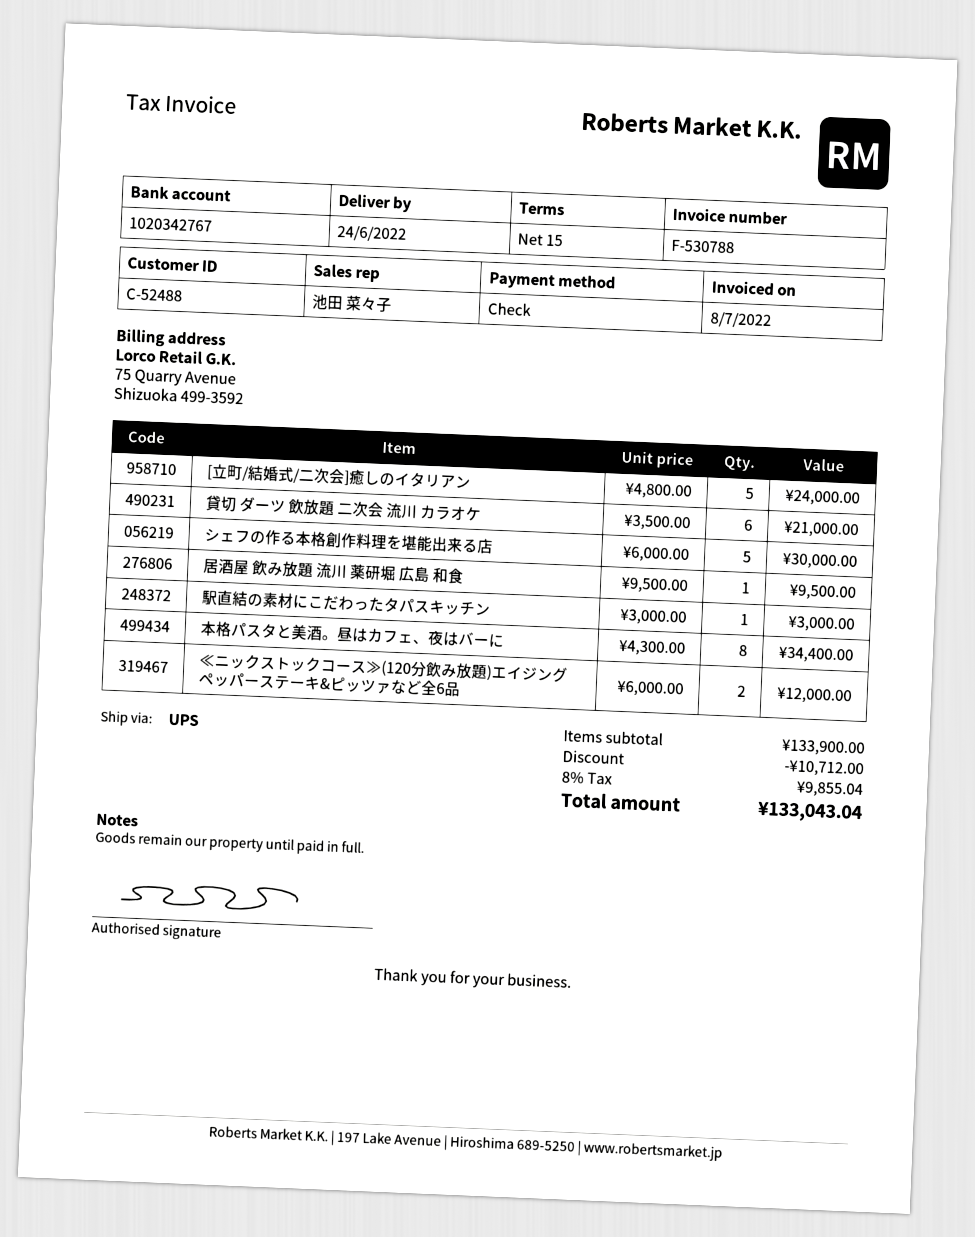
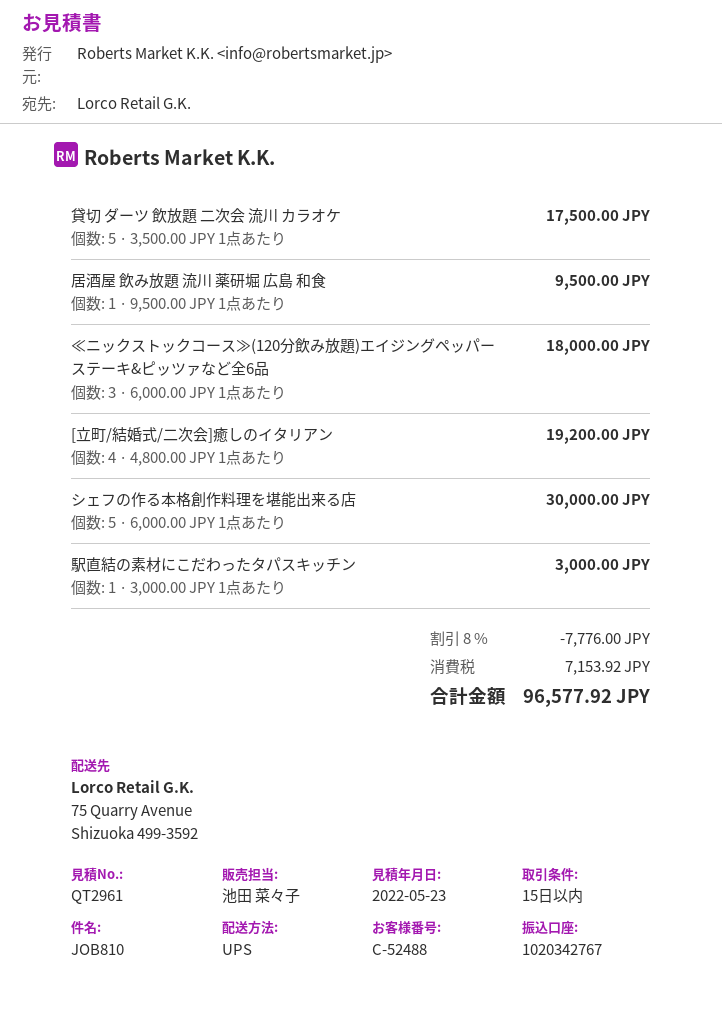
[立町/結婚式/二次会]癒しのイタリアン: 5 x 4800.00 = 24000.00 -> 4 x 4800.00 = 19200.00
貸切 ダーツ 飲放題 二次会 流川 カラオケ: 6 x 3500.00 = 21000.00 -> 5 x 3500.00 = 17500.00
本格パスタと美酒。昼はカフェ、夜はバーに: 8 x 4300.00 = 34400.00 -> none
≪ニックストックコース≫(120分飲み放題)エイジングペッパーステーキ&ピッツァなど全6品: 2 x 6000.00 = 12000.00 -> 3 x 6000.00 = 18000.00
discount: 10712.00 -> 7776.00
tax: 9855.04 -> 7153.92
total: 133043.04 -> 96577.92

